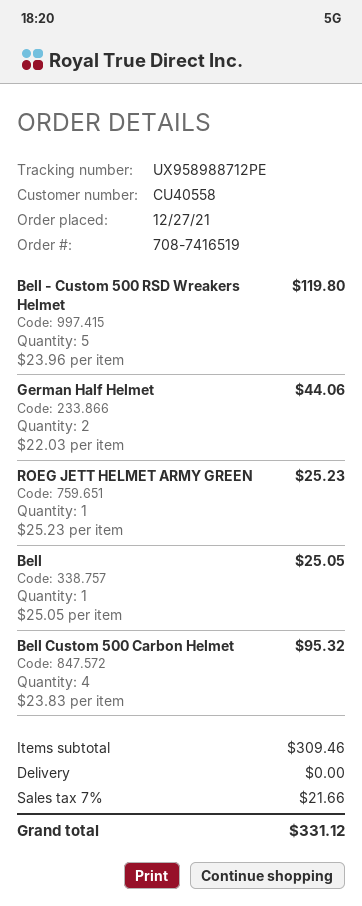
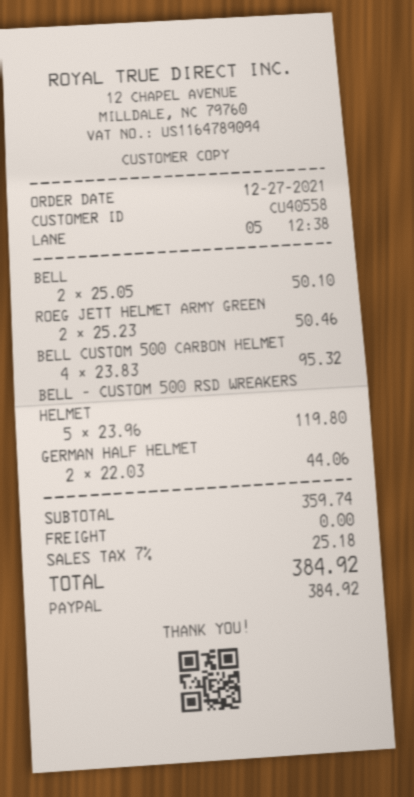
ROEG JETT HELMET ARMY GREEN: 1 x 25.23 = 25.23 -> 2 x 25.23 = 50.46
Bell: 1 x 25.05 = 25.05 -> 2 x 25.05 = 50.10
subtotal: 309.46 -> 359.74
tax: 7% = 21.66 -> 7% = 25.18
total: 331.12 -> 384.92

